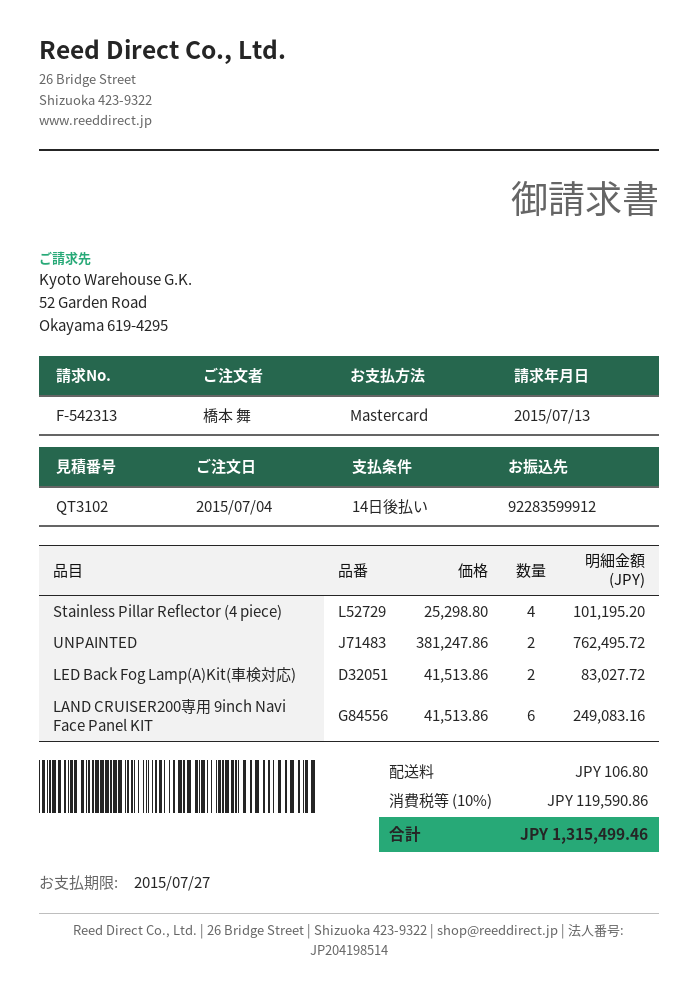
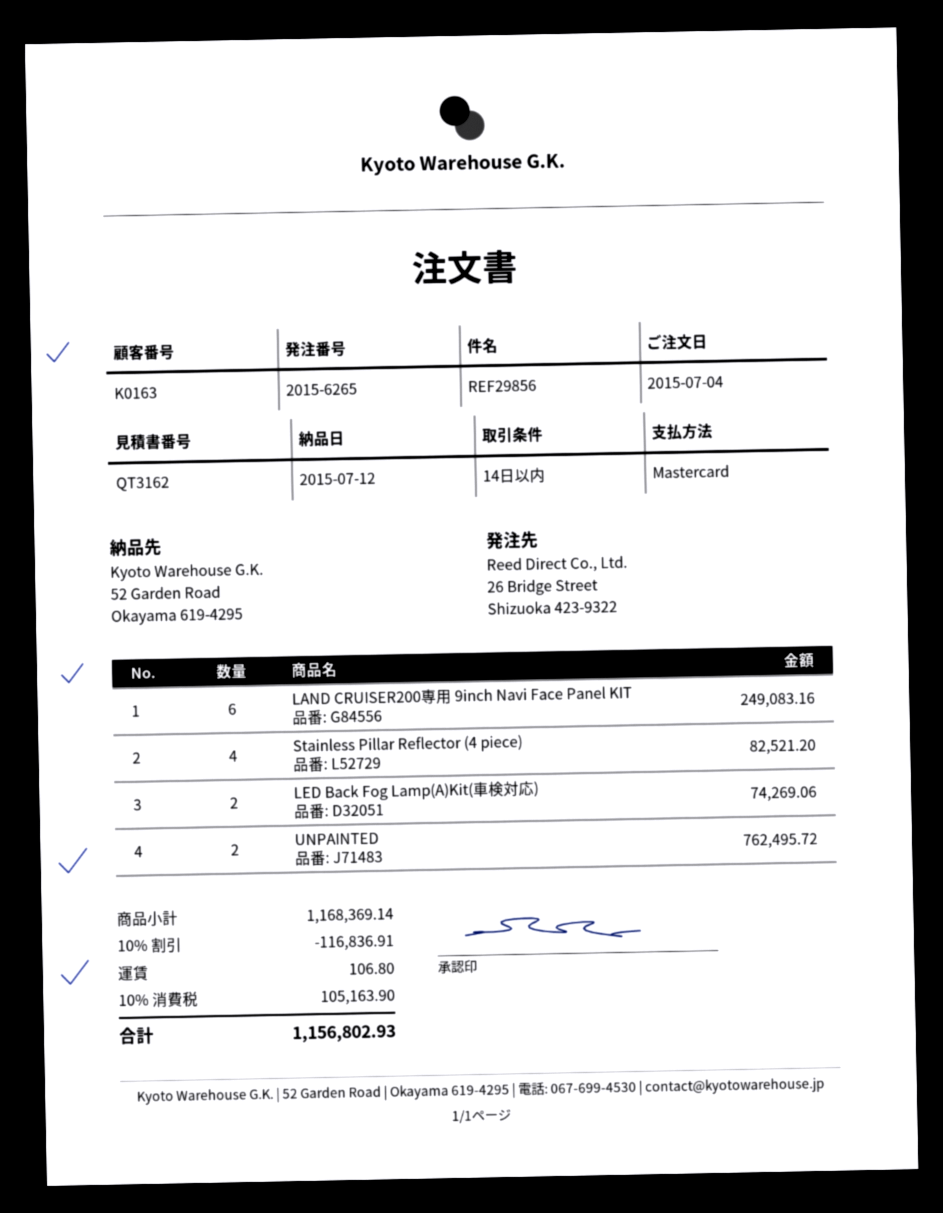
quote number: QT3102 -> QT3162
Stainless Pillar Reflector (4 piece): 4 for 101195.20 -> 4 for 82521.20
LED Back Fog Lamp(A)Kit(車検対応): 2 for 83027.72 -> 2 for 74269.06
discount: none -> 10% = 116836.91
tax: 10% = 119590.86 -> 10% = 105163.90
total: 1315499.46 -> 1156802.93

